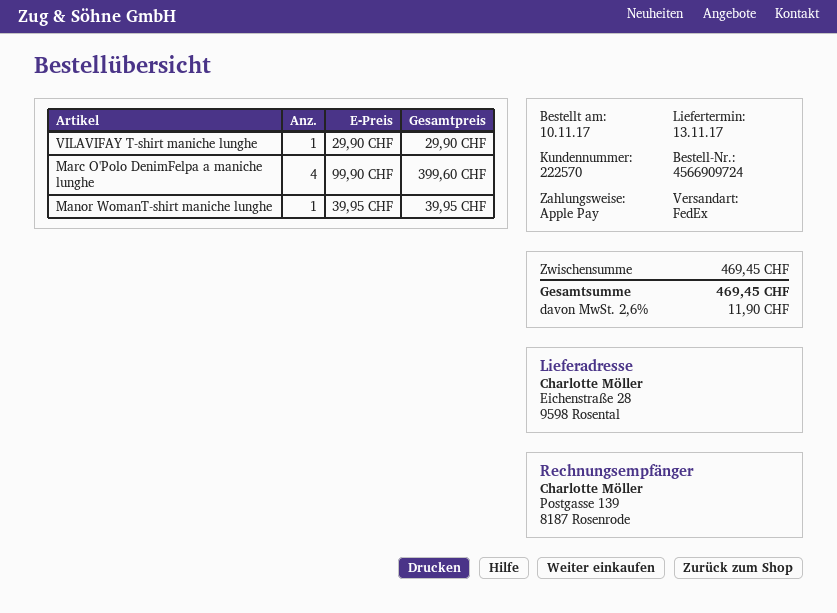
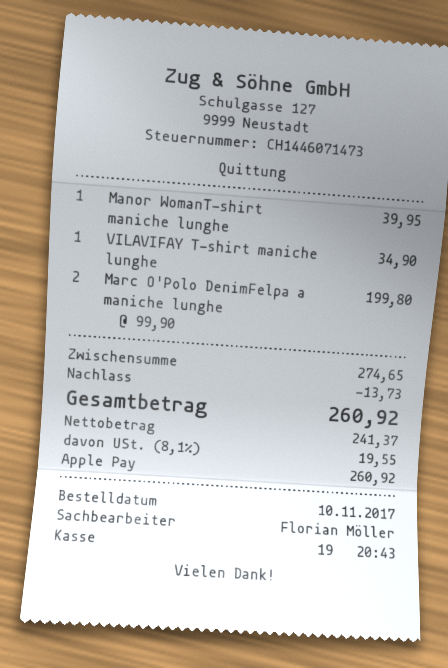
VILAVIFAY T-shirt maniche lunghe: 1 x 29.90 = 29.90 -> 1 x 34.90 = 34.90
Marc O'Polo DenimFelpa a maniche lunghe: 4 x 99.90 = 399.60 -> 2 x 99.90 = 199.80
subtotal: 469.45 -> 274.65
discount: none -> 13.73
tax: 2.6% = 11.90 -> 8.1% = 19.55
total: 469.45 -> 260.92

